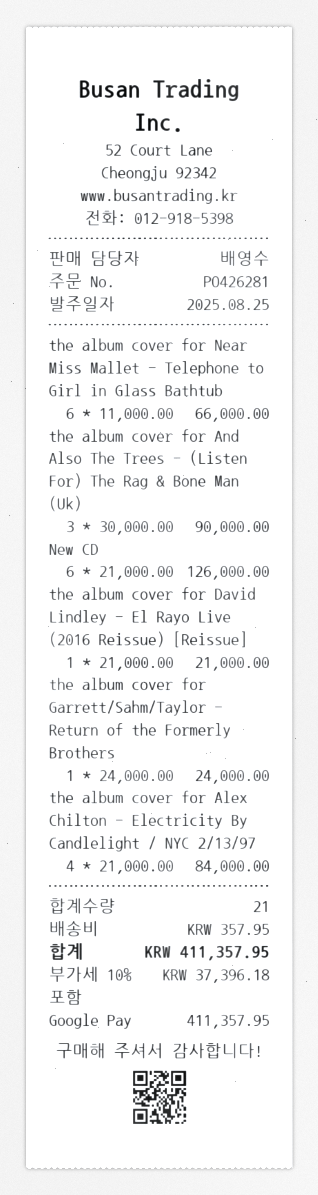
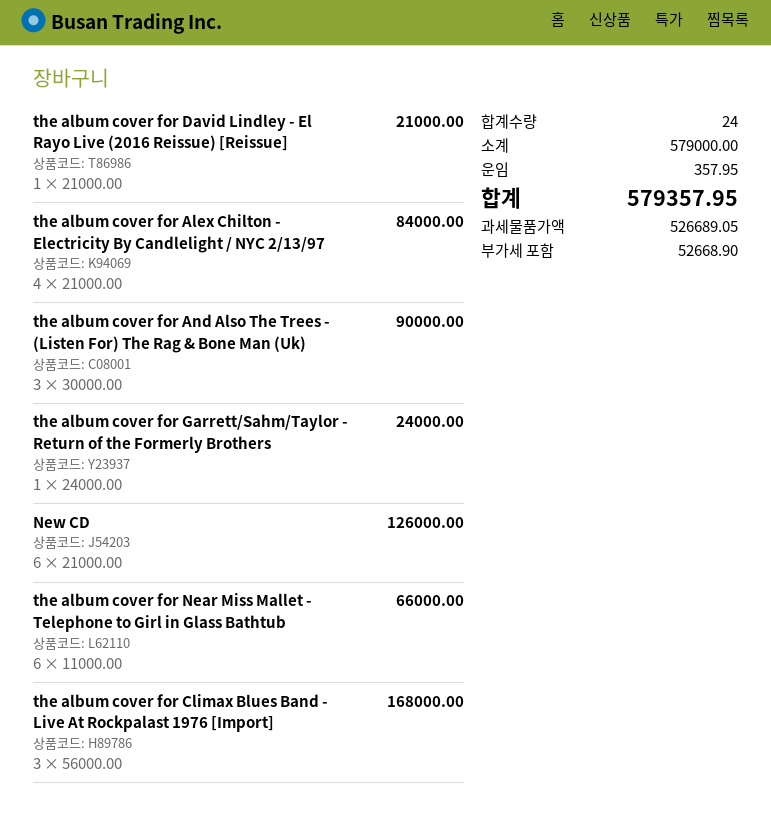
the album cover for Climax Blues Band - Live At Rockpalast 1976 [Import]: none -> 3 x 56000.00 = 168000.00
total quantity: 21 -> 24
tax: 37396.18 -> 52668.90
total: 411357.95 -> 579357.95

